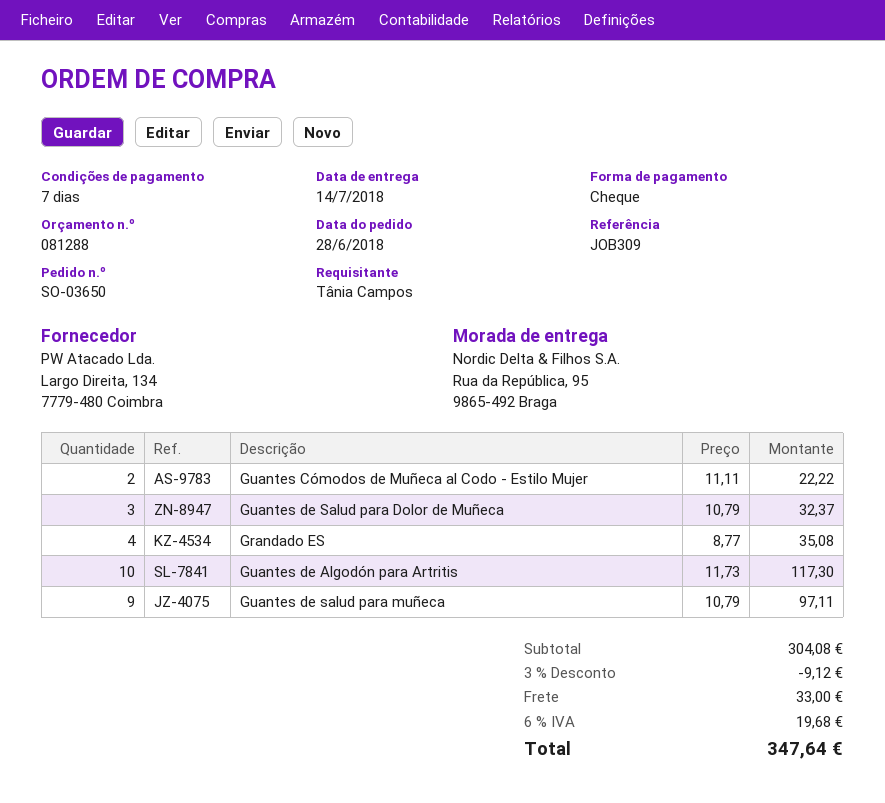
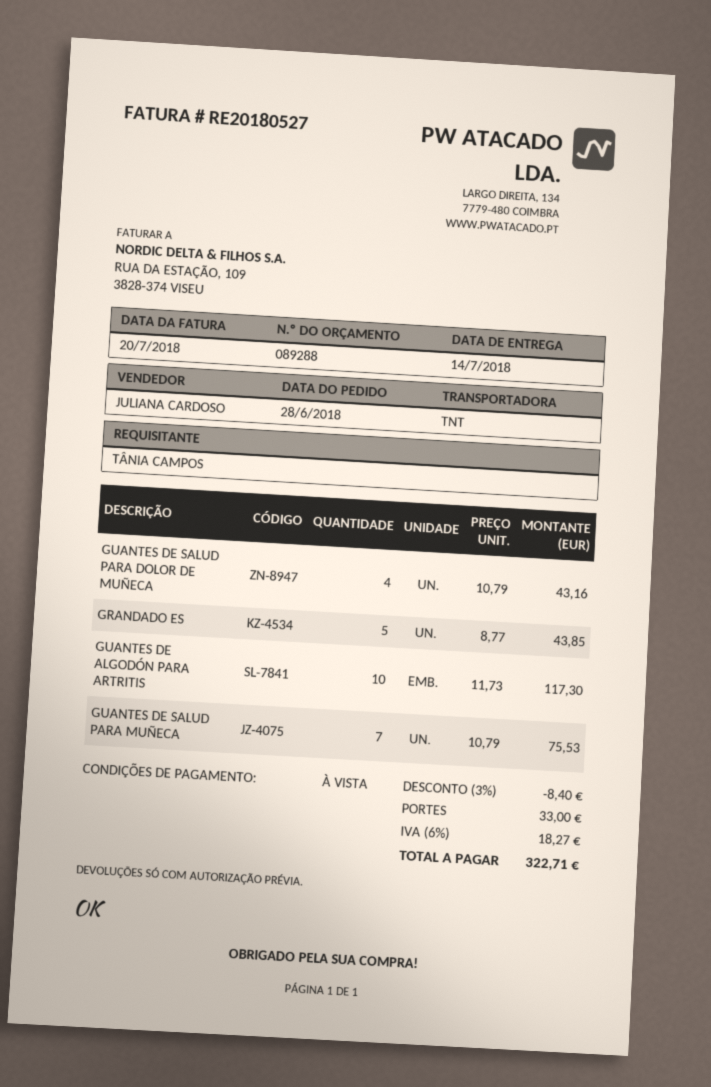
quote number: 081288 -> 089288
payment terms: 7 days -> on receipt
Guantes Cómodos de Muñeca al Codo - Estilo Mujer: 2 x 11.11 = 22.22 -> none
Guantes de Salud para Dolor de Muñeca: 3 x 10.79 = 32.37 -> 4 x 10.79 = 43.16
Grandado ES: 4 x 8.77 = 35.08 -> 5 x 8.77 = 43.85
Guantes de salud para muñeca: 9 x 10.79 = 97.11 -> 7 x 10.79 = 75.53
discount: 3% = 9.12 -> 3% = 8.40
tax: 6% = 19.68 -> 6% = 18.27
total: 347.64 -> 322.71

